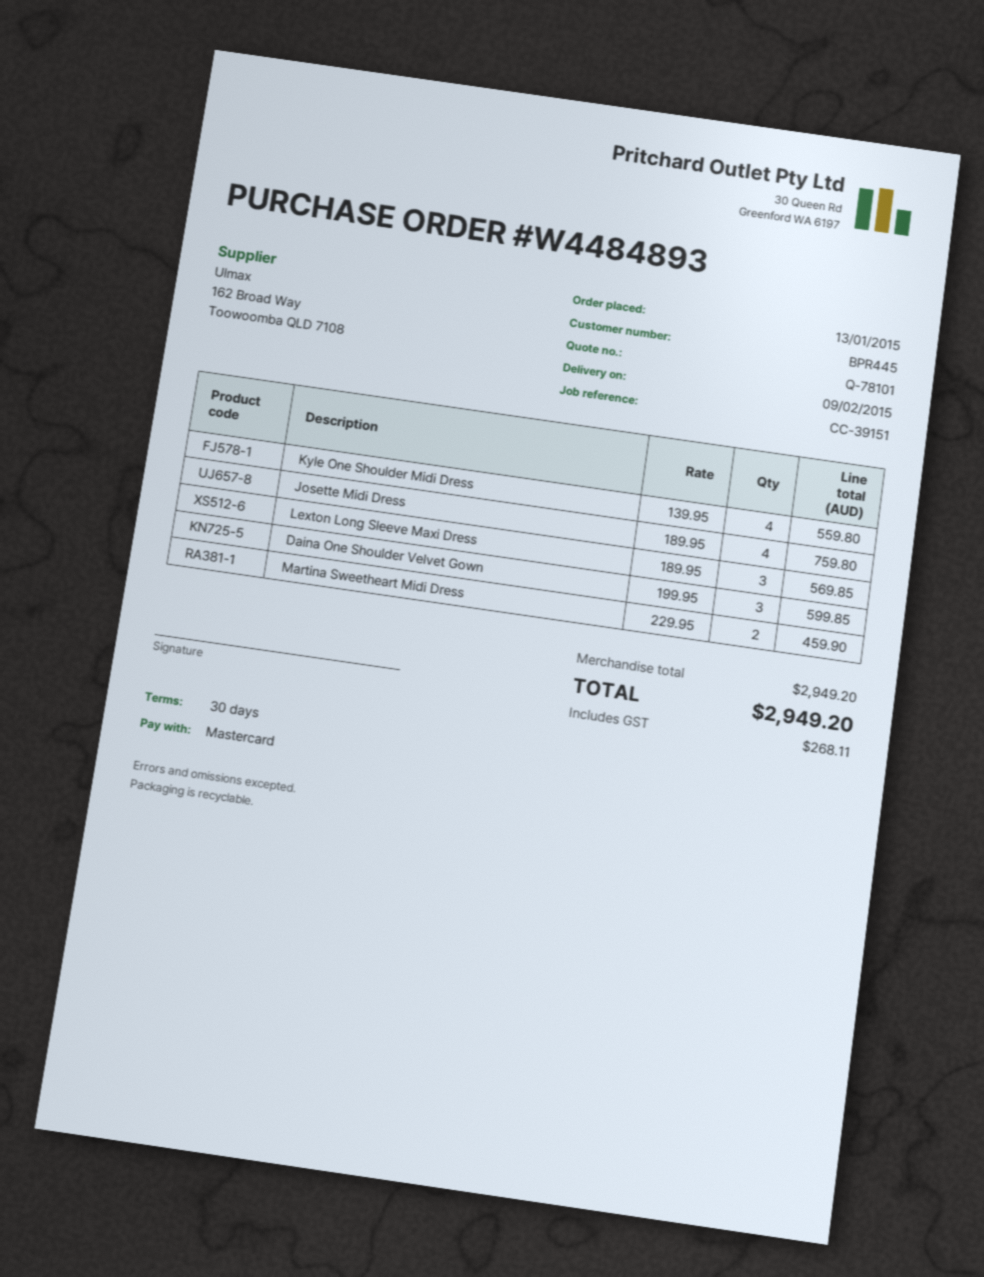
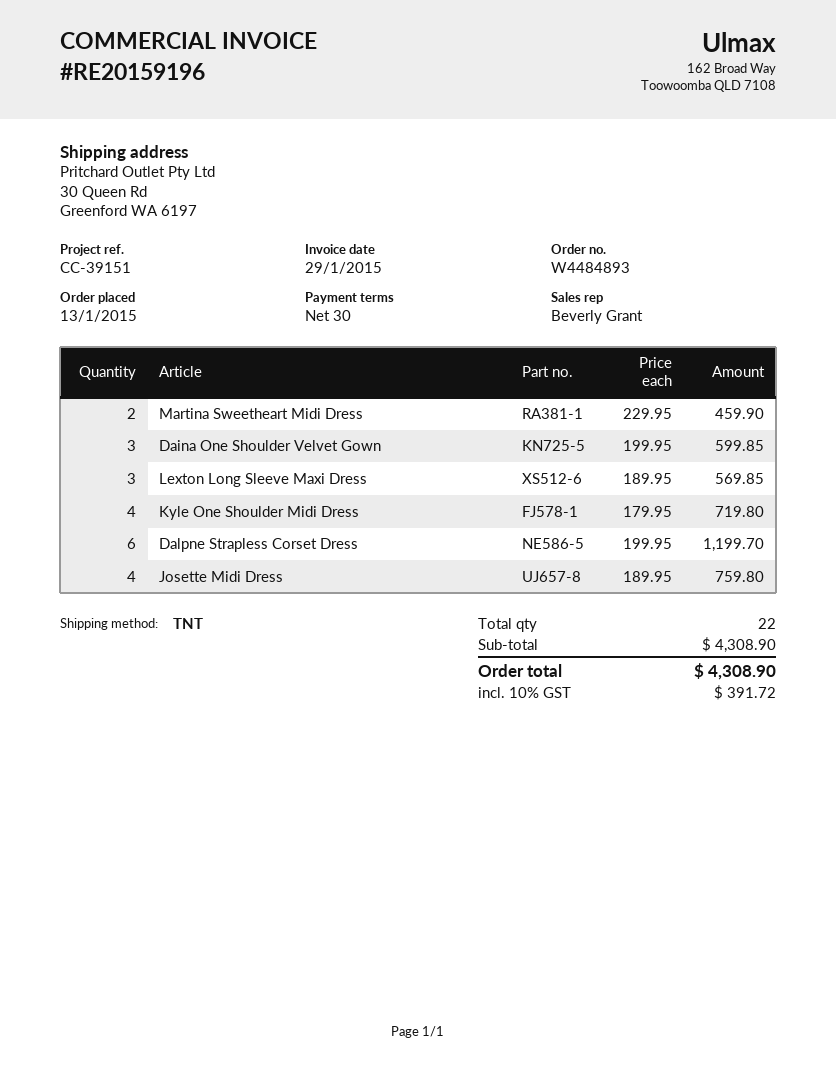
Kyle One Shoulder Midi Dress: 4 x 139.95 = 559.80 -> 4 x 179.95 = 719.80
Dalpne Strapless Corset Dress: none -> 6 x 199.95 = 1199.70
subtotal: 2949.20 -> 4308.90
tax: 268.11 -> 391.72
total: 2949.20 -> 4308.90

